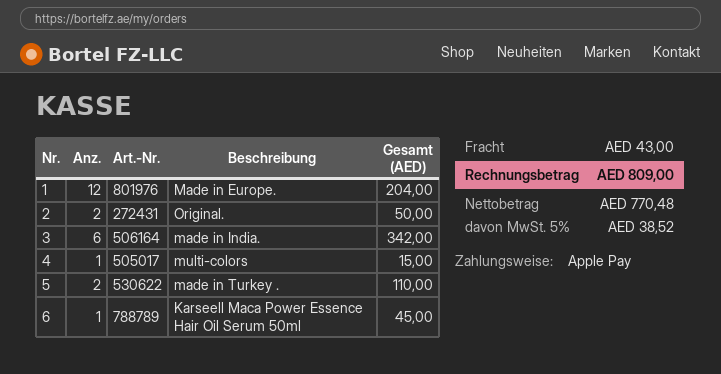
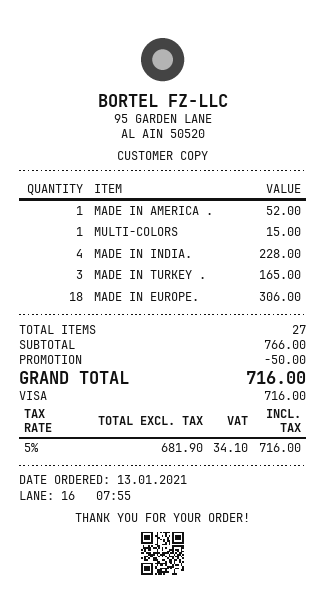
payment method: Apple Pay -> Visa
Made in Europe.: 12 for 204.00 -> 18 for 306.00
Original.: 2 for 50.00 -> none
made in India.: 6 for 342.00 -> 4 for 228.00
made in Turkey .: 2 for 110.00 -> 3 for 165.00
Karseell Maca Power Essence Hair Oil Serum 50ml: 1 for 45.00 -> none
MADE IN AMERICA .: none -> 1 for 52.00
discount: none -> 50.00
shipping: 43.00 -> none
net: 770.48 -> 681.90
tax: 5% = 38.52 -> 5% = 34.10
total: 809.00 -> 716.00

